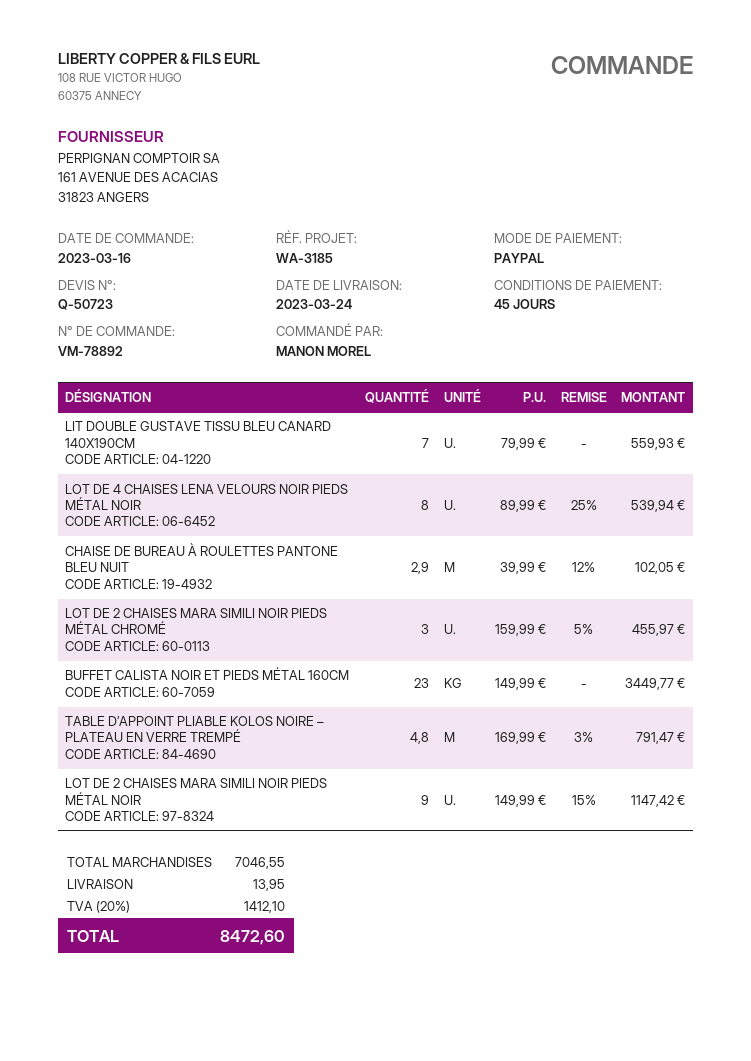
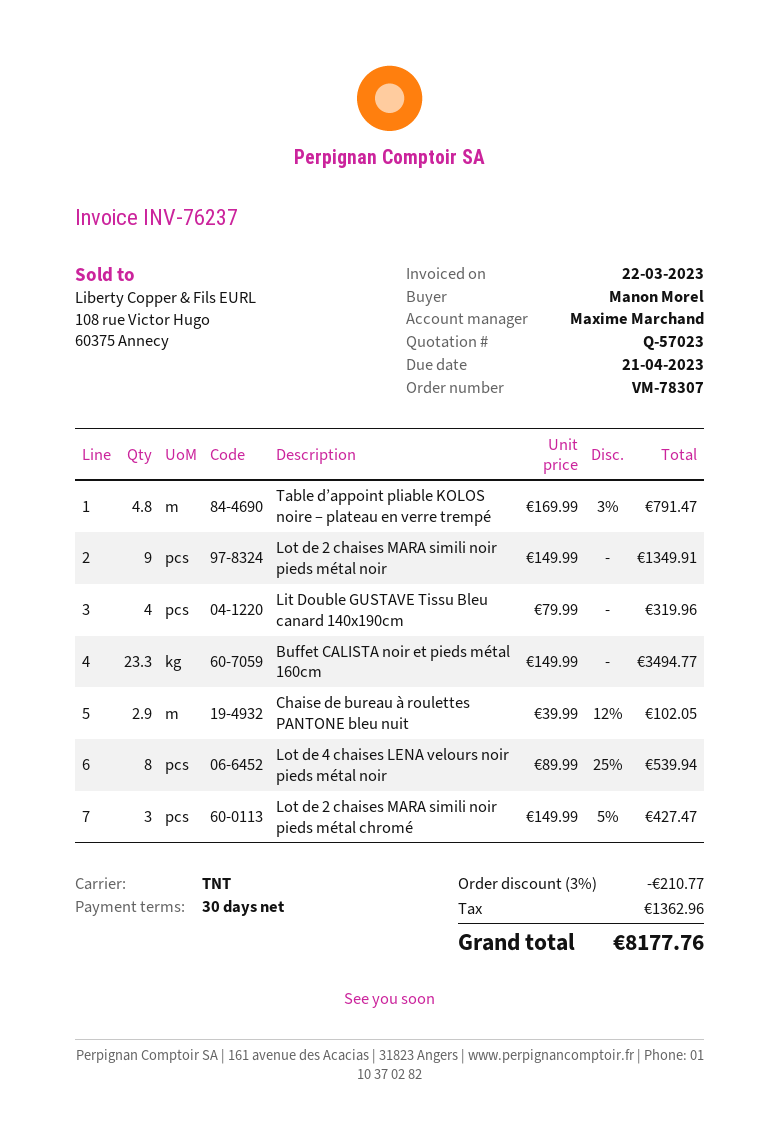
quote number: Q-50723 -> Q-57023
order number: VM-78892 -> VM-78307
payment terms: 45 days -> 30 days
LIT DOUBLE GUSTAVE TISSU BLEU CANARD 140X190CM: 7 x 79.99 = 559.93 -> 4 x 79.99 = 319.96
LOT DE 2 CHAISES MARA SIMILI NOIR PIEDS MÉTAL CHROMÉ: 3 x 159.99 - 5% = 455.97 -> 3 x 149.99 - 5% = 427.47
BUFFET CALISTA NOIR ET PIEDS MÉTAL 160CM: 23 x 149.99 = 3449.77 -> 23.3 x 149.99 = 3494.77
LOT DE 2 CHAISES MARA SIMILI NOIR PIEDS MÉTAL NOIR: 9 x 149.99 - 15% = 1147.42 -> 9 x 149.99 = 1349.91
discount: none -> 3% = 210.77
shipping: 13.95 -> none
tax: 1412.10 -> 1362.96
total: 8472.60 -> 8177.76

